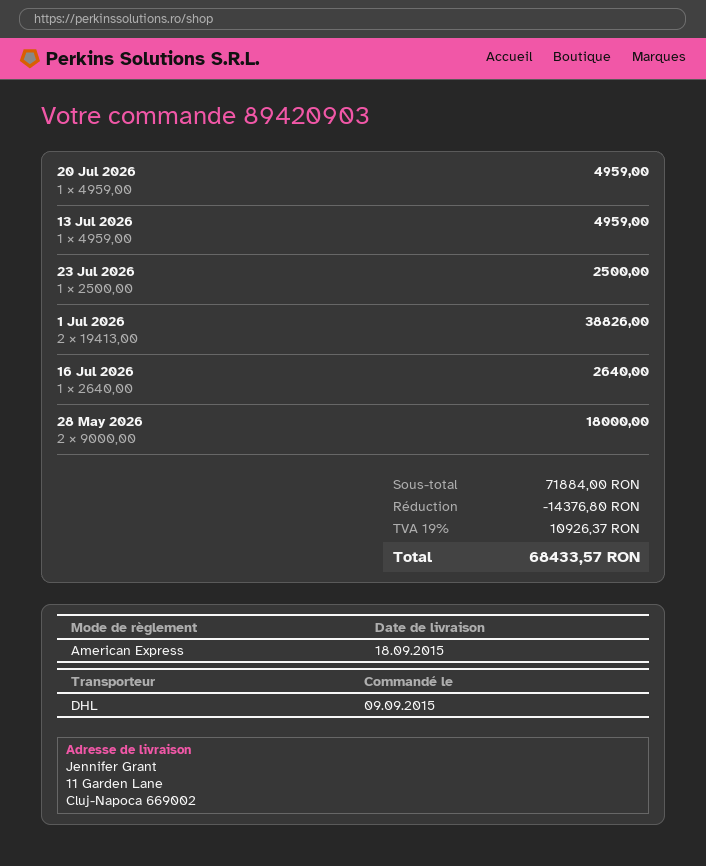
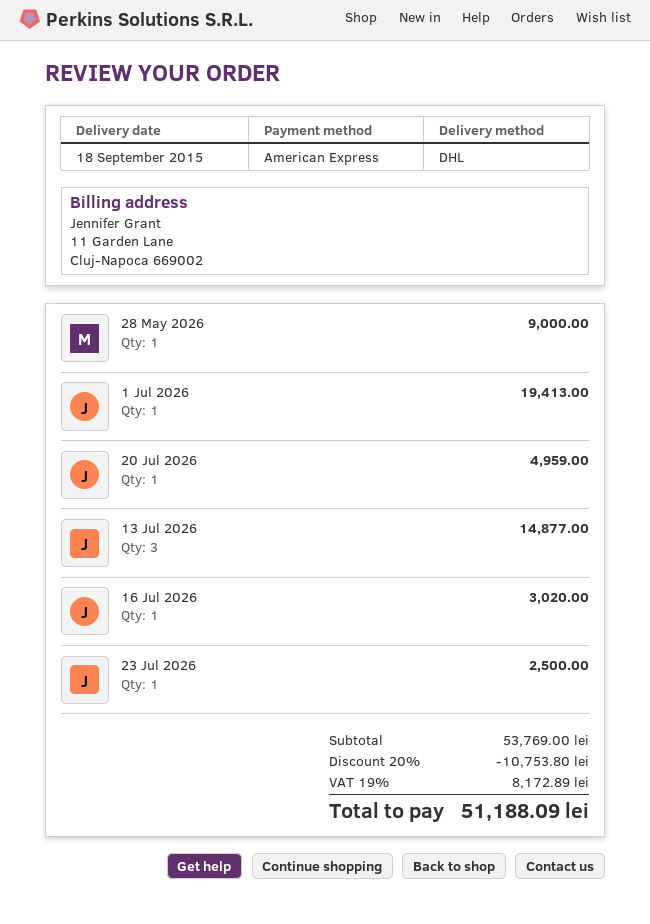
13 Jul 2026: 1 for 4959.00 -> 3 for 14877.00
1 Jul 2026: 2 for 38826.00 -> 1 for 19413.00
16 Jul 2026: 1 for 2640.00 -> 1 for 3020.00
28 May 2026: 2 for 18000.00 -> 1 for 9000.00
subtotal: 71884.00 -> 53769.00
discount: 14376.80 -> 10753.80
tax: 19% = 10926.37 -> 19% = 8172.89
total: 68433.57 -> 51188.09

